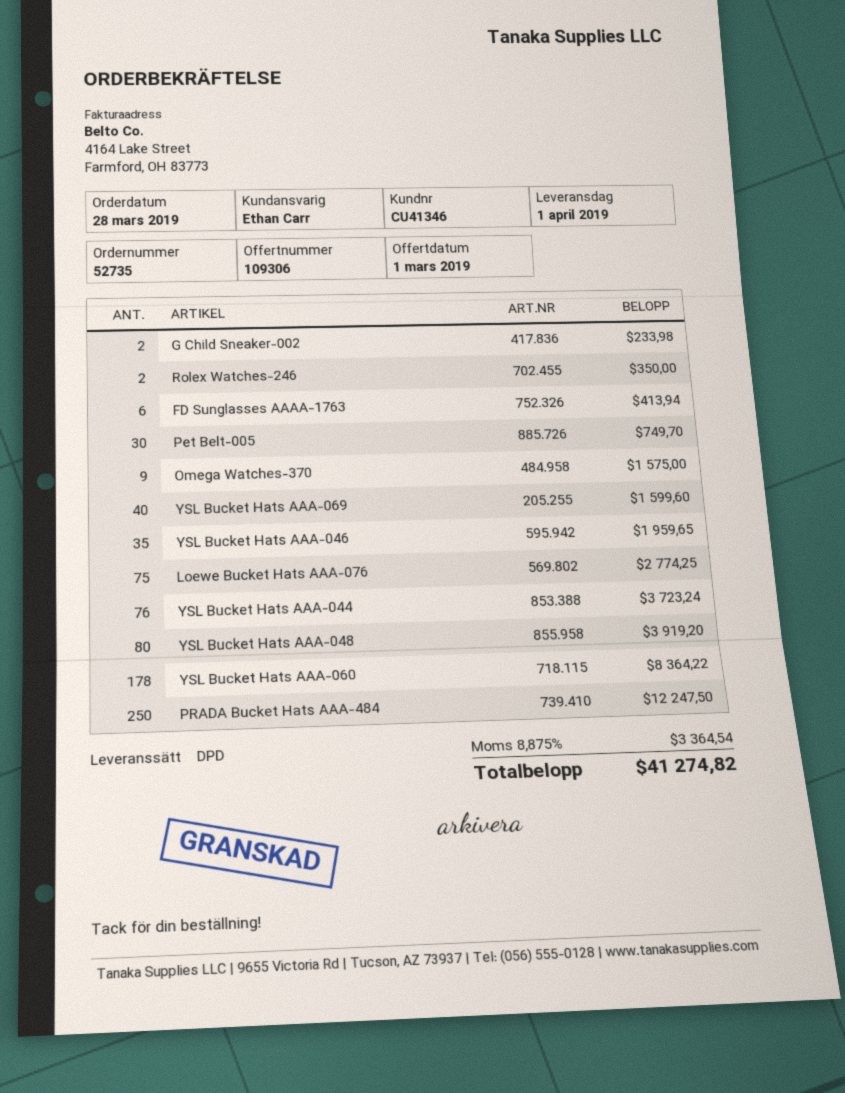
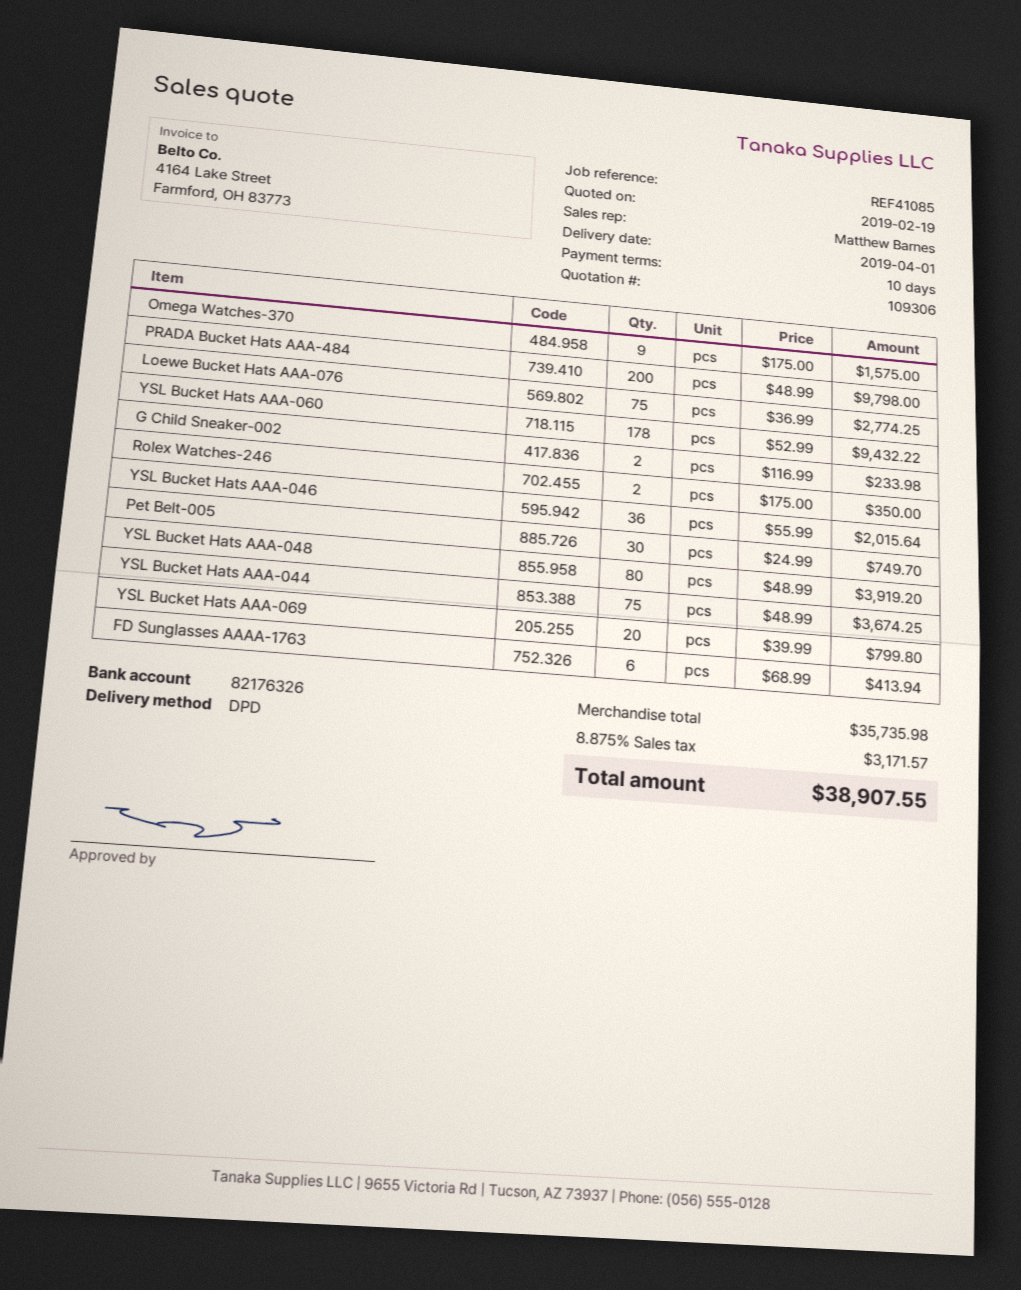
quote date: 2019-03-01 -> 2019-02-19
sales rep: Ethan Carr -> Matthew Barnes
YSL Bucket Hats AAA-069: 40 for 1599.60 -> 20 for 799.80
YSL Bucket Hats AAA-046: 35 for 1959.65 -> 36 for 2015.64
YSL Bucket Hats AAA-044: 76 for 3723.24 -> 75 for 3674.25
YSL Bucket Hats AAA-060: 178 for 8364.22 -> 178 for 9432.22
PRADA Bucket Hats AAA-484: 250 for 12247.50 -> 200 for 9798.00
tax: 8.875% = 3364.54 -> 8.875% = 3171.57
total: 41274.82 -> 38907.55

